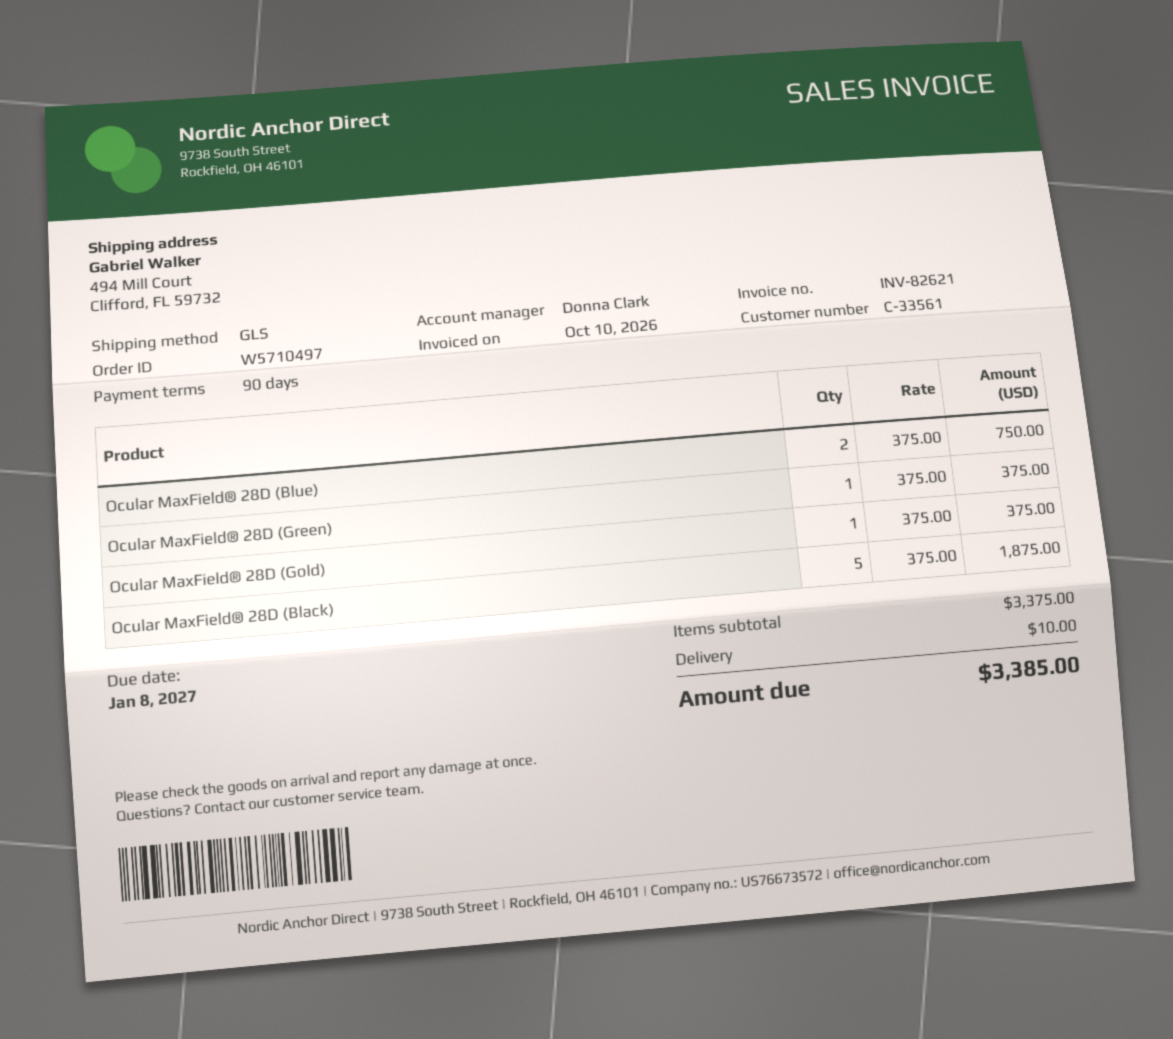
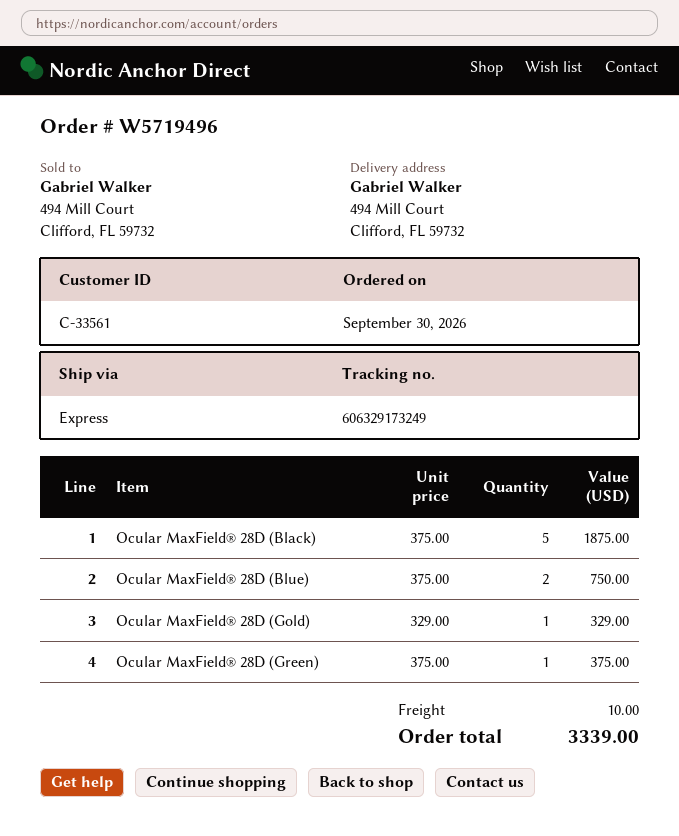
order number: W5710497 -> W5719496
shipping method: GLS -> express
Ocular MaxField® 28D (Gold): 1 x 375.00 = 375.00 -> 1 x 329.00 = 329.00
total: 3385.00 -> 3339.00

